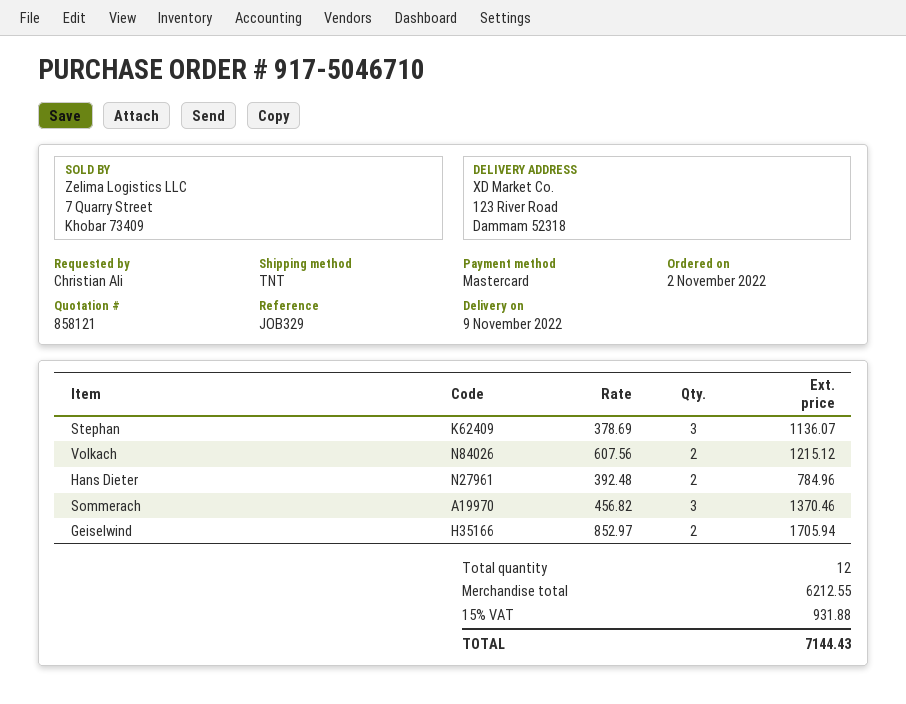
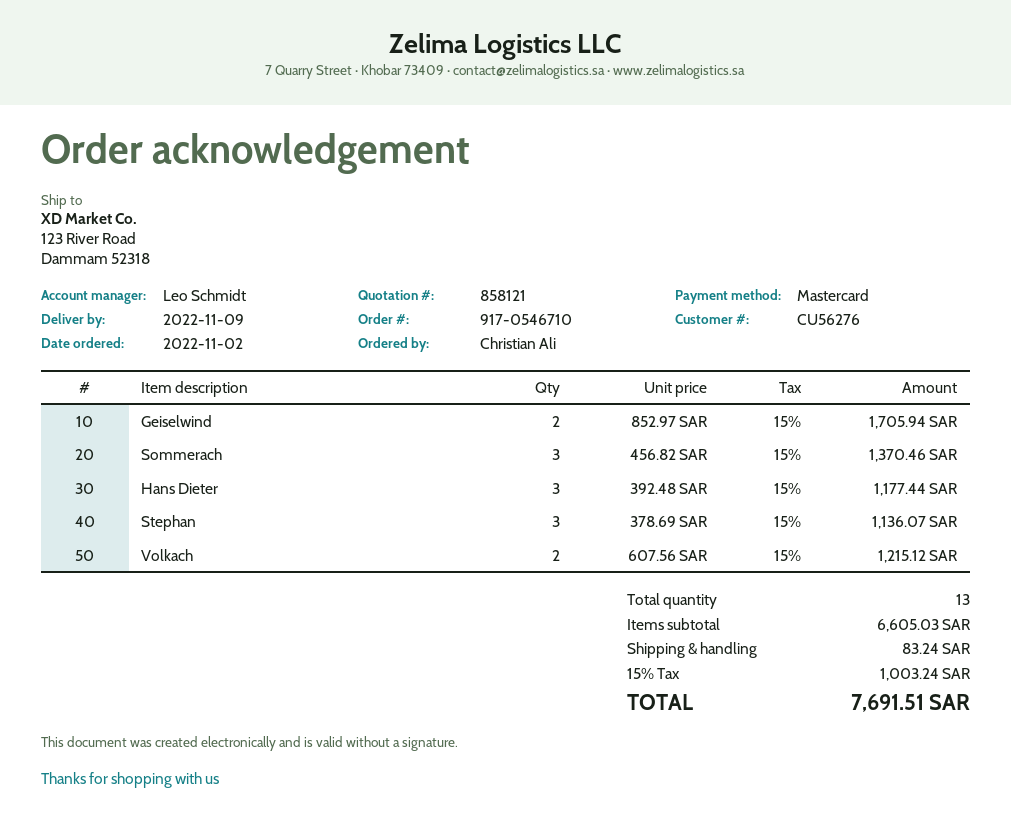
order number: 917-5046710 -> 917-0546710
Hans Dieter: 2 x 392.48 = 784.96 -> 3 x 392.48 = 1177.44
total quantity: 12 -> 13
subtotal: 6212.55 -> 6605.03
shipping: none -> 83.24
tax: 15% = 931.88 -> 15% = 1003.24
total: 7144.43 -> 7691.51

